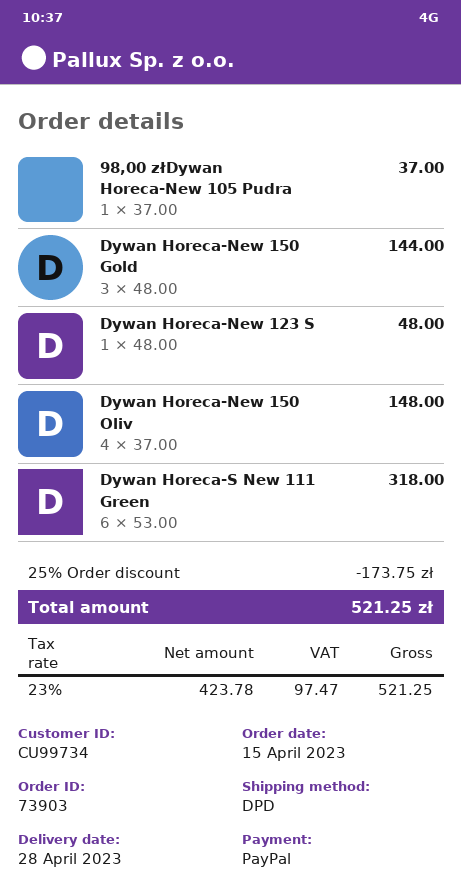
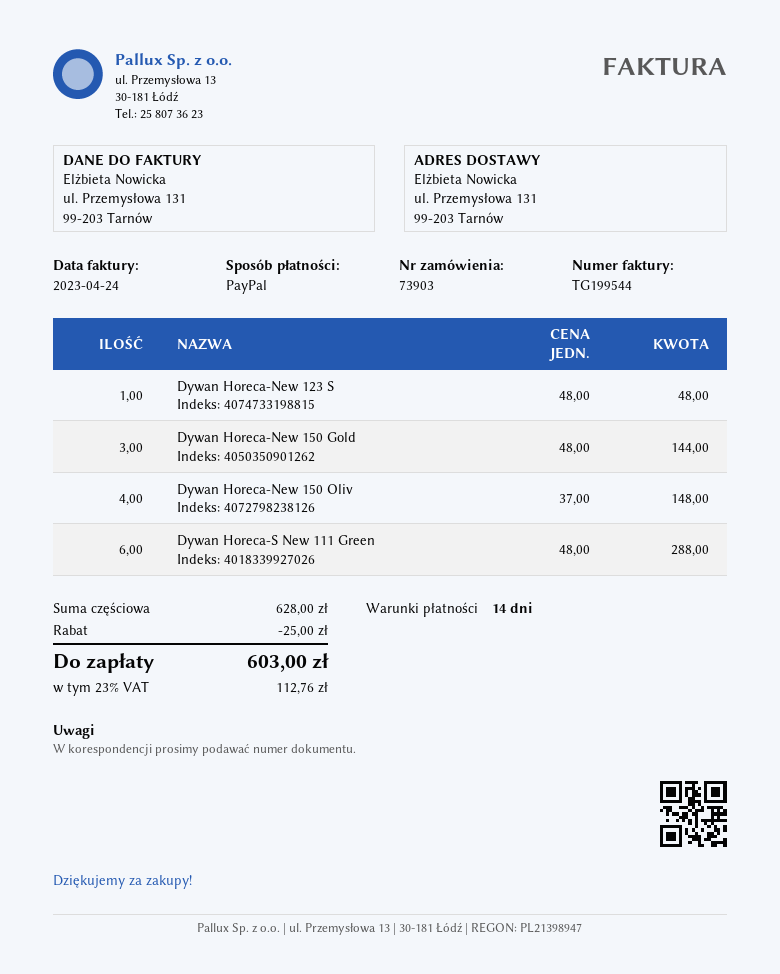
98,00 złDywan Horeca-New 105 Pudra: 1 x 37.00 = 37.00 -> none
Dywan Horeca-S New 111 Green: 6 x 53.00 = 318.00 -> 6 x 48.00 = 288.00
discount: 173.75 -> 25.00
tax: 23% = 97.47 -> 23% = 112.76
total: 521.25 -> 603.00

